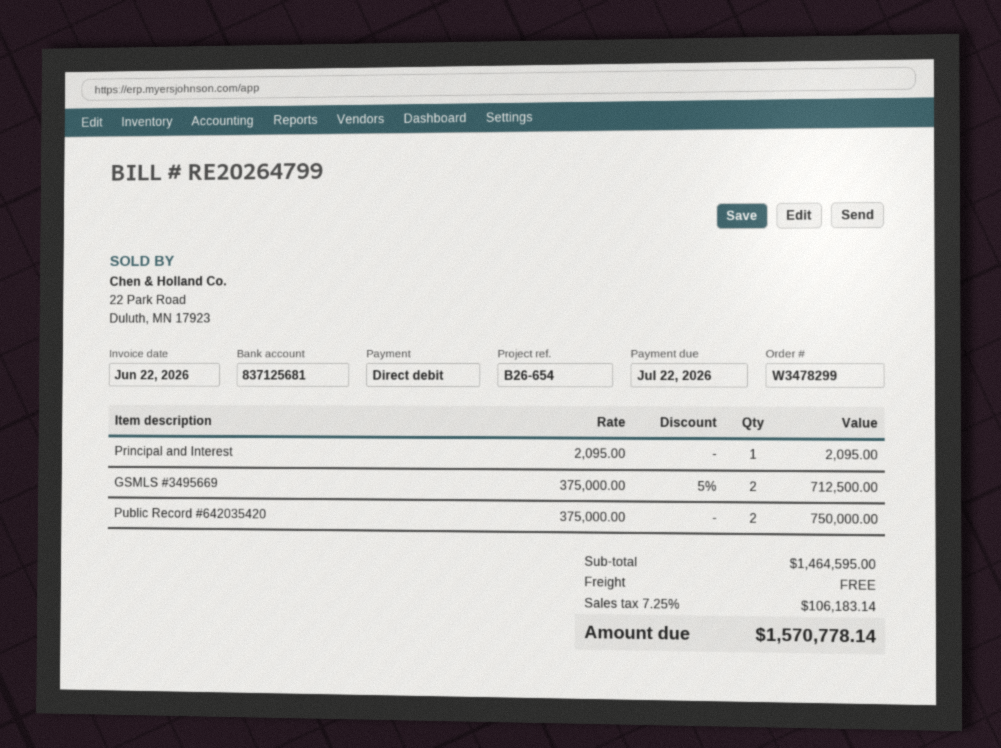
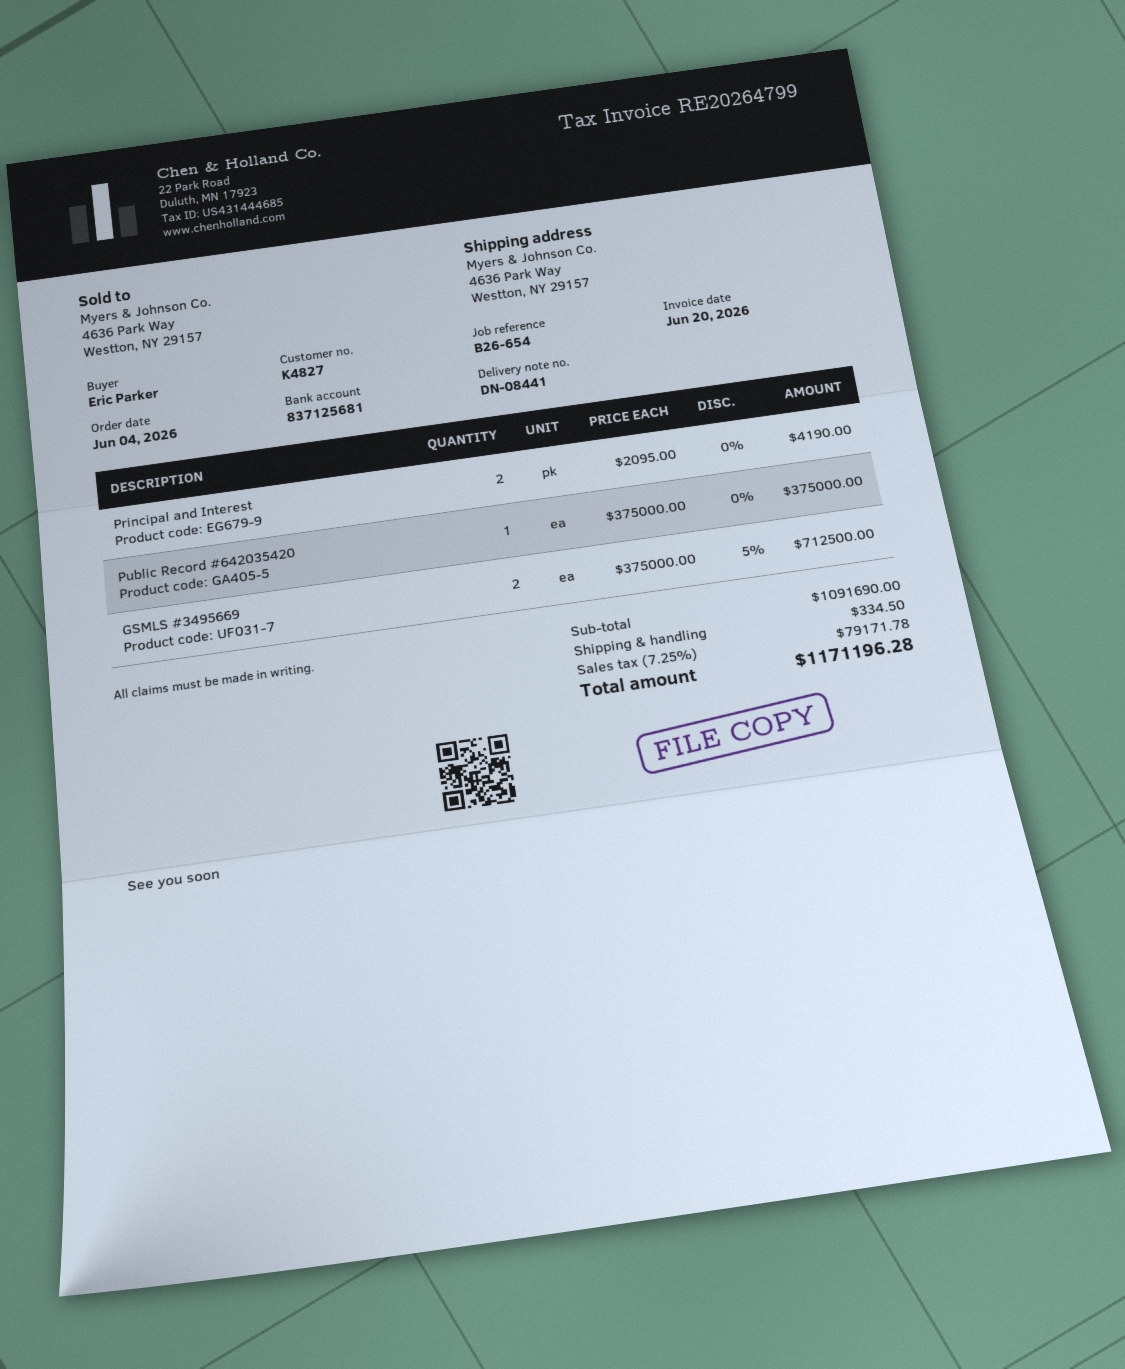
invoice date: 2026-06-22 -> 2026-06-20
Principal and Interest: 1 x 2095.00 = 2095.00 -> 2 x 2095.00 = 4190.00
Public Record #642035420: 2 x 375000.00 = 750000.00 -> 1 x 375000.00 = 375000.00
subtotal: 1464595.00 -> 1091690.00
shipping: 0.00 -> 334.50
tax: 7.25% = 106183.14 -> 7.25% = 79171.78
total: 1570778.14 -> 1171196.28

